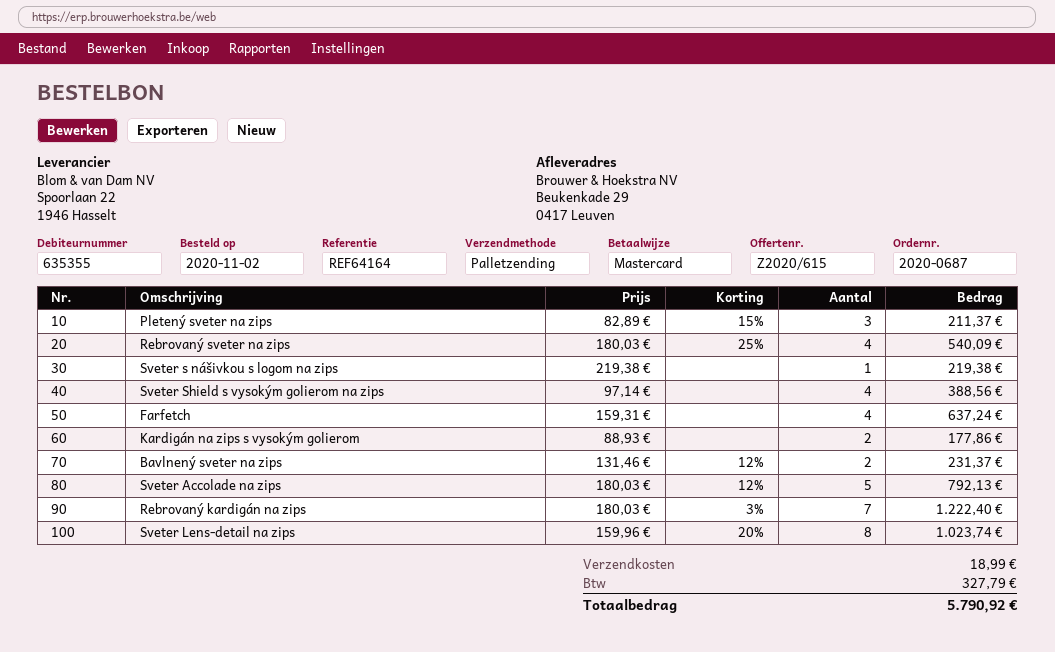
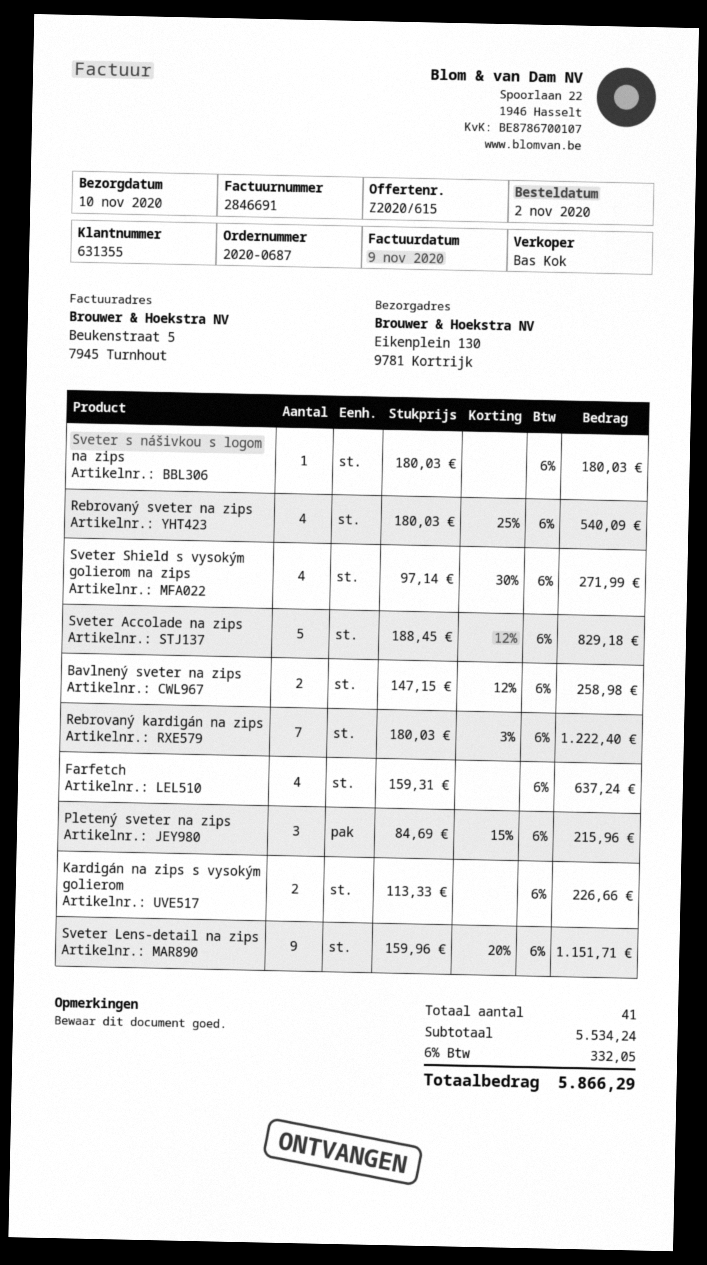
customer number: 635355 -> 631355
ship to: Beukenkade 29, 0417 Leuven -> Eikenplein 130, 9781 Kortrijk
Pletený sveter na zips: 3 x 82.89 - 15% = 211.37 -> 3 x 84.69 - 15% = 215.96
Sveter s nášivkou s logom na zips: 1 x 219.38 = 219.38 -> 1 x 180.03 = 180.03
Sveter Shield s vysokým golierom na zips: 4 x 97.14 = 388.56 -> 4 x 97.14 - 30% = 271.99
Kardigán na zips s vysokým golierom: 2 x 88.93 = 177.86 -> 2 x 113.33 = 226.66
Bavlnený sveter na zips: 2 x 131.46 - 12% = 231.37 -> 2 x 147.15 - 12% = 258.98
Sveter Accolade na zips: 5 x 180.03 - 12% = 792.13 -> 5 x 188.45 - 12% = 829.18
Sveter Lens-detail na zips: 8 x 159.96 - 20% = 1023.74 -> 9 x 159.96 - 20% = 1151.71
shipping: 18.99 -> none
tax: 327.79 -> 332.05
total: 5790.92 -> 5866.29

